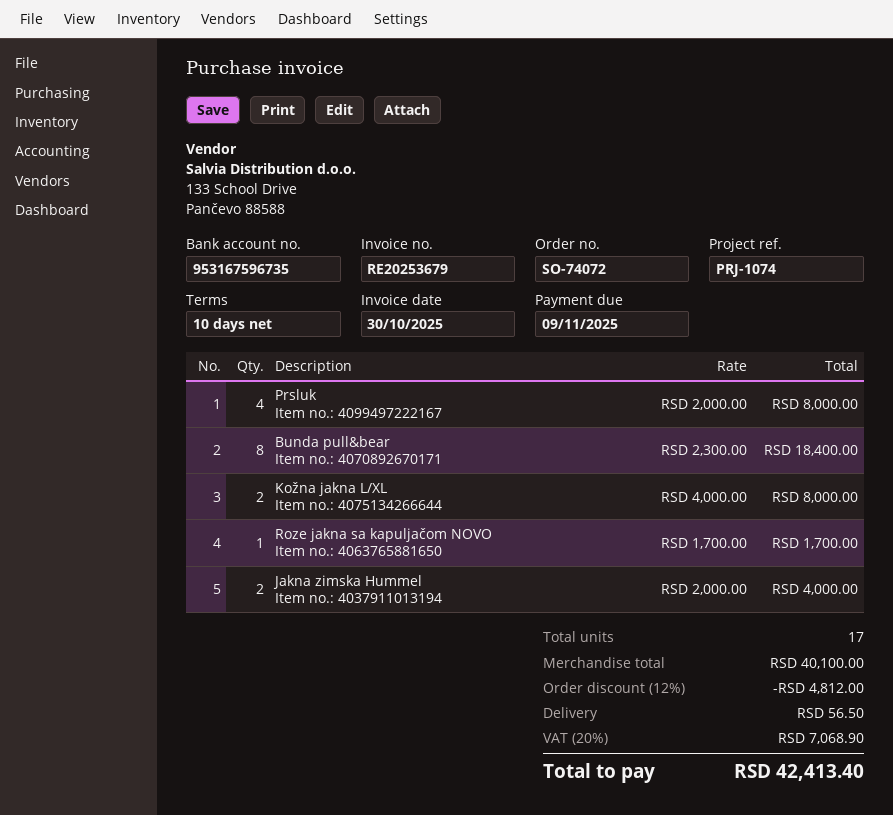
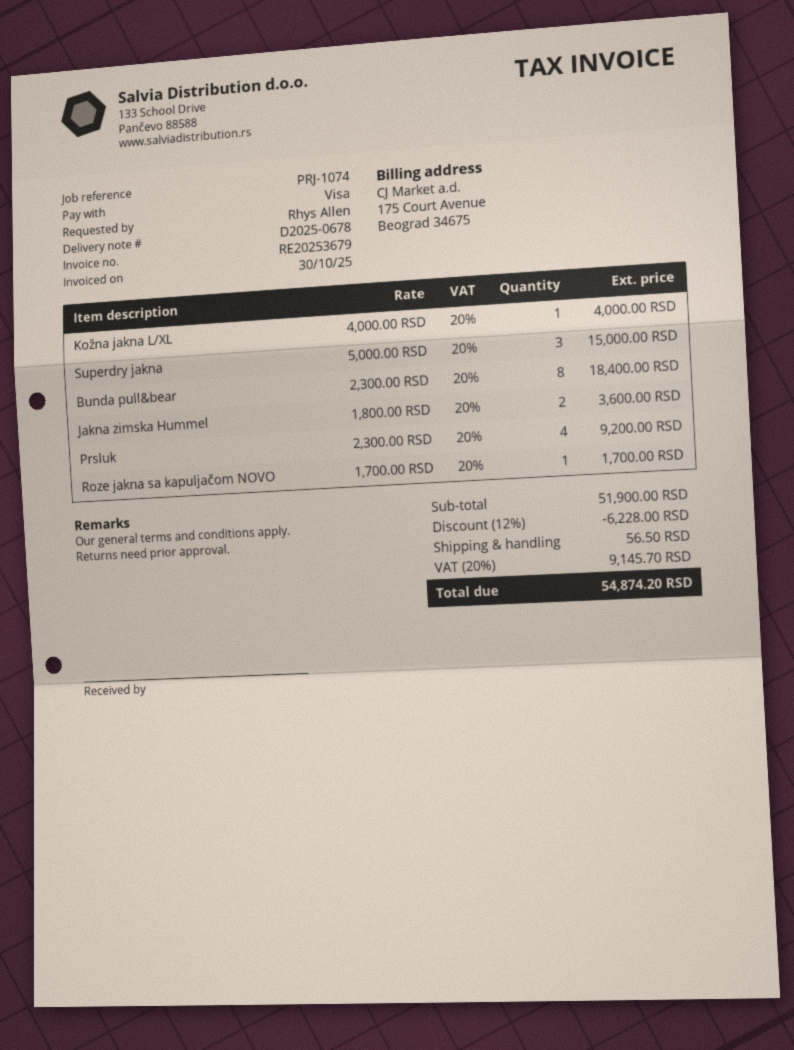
Prsluk: 4 x 2000.00 = 8000.00 -> 4 x 2300.00 = 9200.00
Kožna jakna L/XL: 2 x 4000.00 = 8000.00 -> 1 x 4000.00 = 4000.00
Jakna zimska Hummel: 2 x 2000.00 = 4000.00 -> 2 x 1800.00 = 3600.00
Superdry jakna: none -> 3 x 5000.00 = 15000.00
subtotal: 40100.00 -> 51900.00
discount: 12% = 4812.00 -> 12% = 6228.00
tax: 20% = 7068.90 -> 20% = 9145.70
total: 42413.40 -> 54874.20

